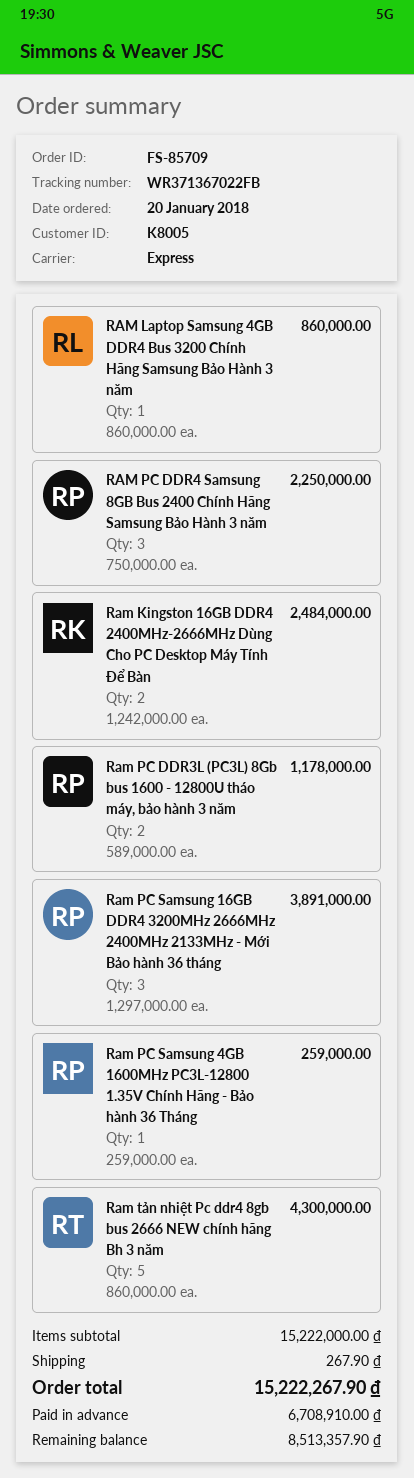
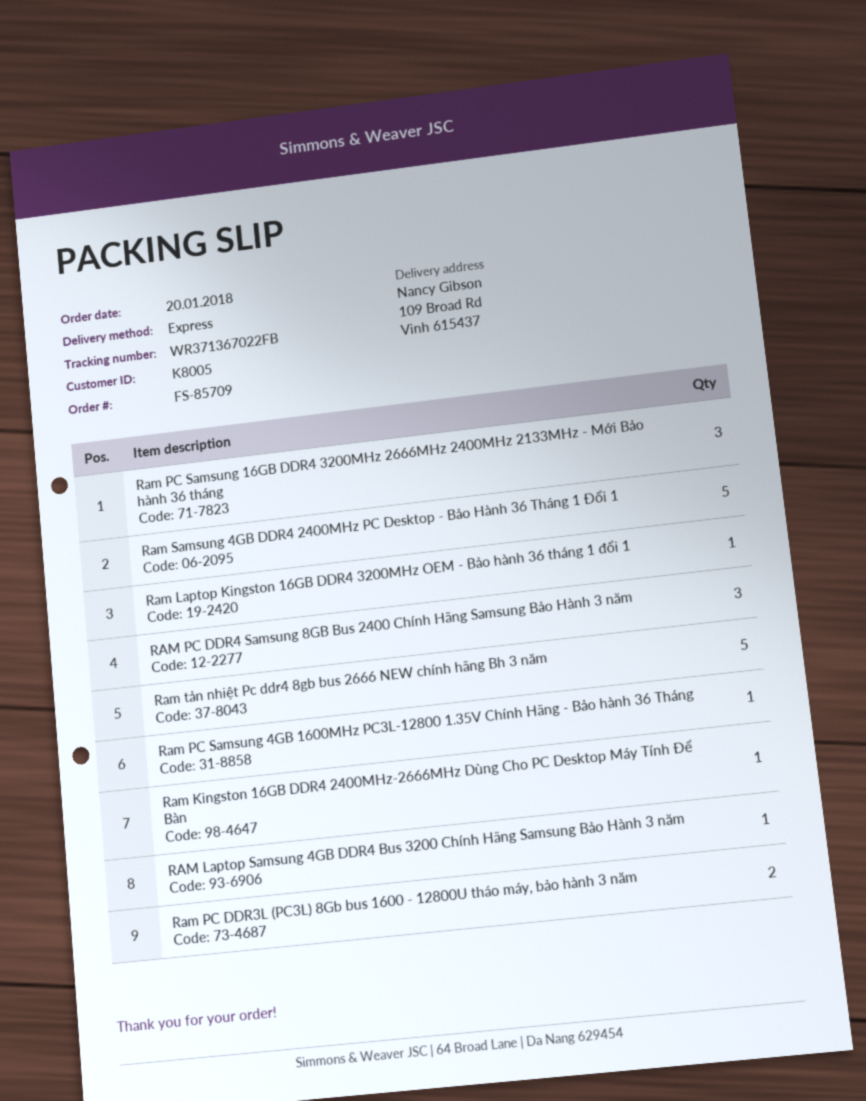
Ram Kingston 16GB DDR4 2400MHz-2666MHz Dùng Cho PC Desktop Máy Tính Để Bàn: 2 -> 1
Ram Samsung 4GB DDR4 2400MHz PC Desktop - Bảo Hành 36 Tháng 1 Đổi 1: none -> 5
Ram Laptop Kingston 16GB DDR4 3200MHz OEM - Bảo hành 36 tháng 1 đổi 1: none -> 1

